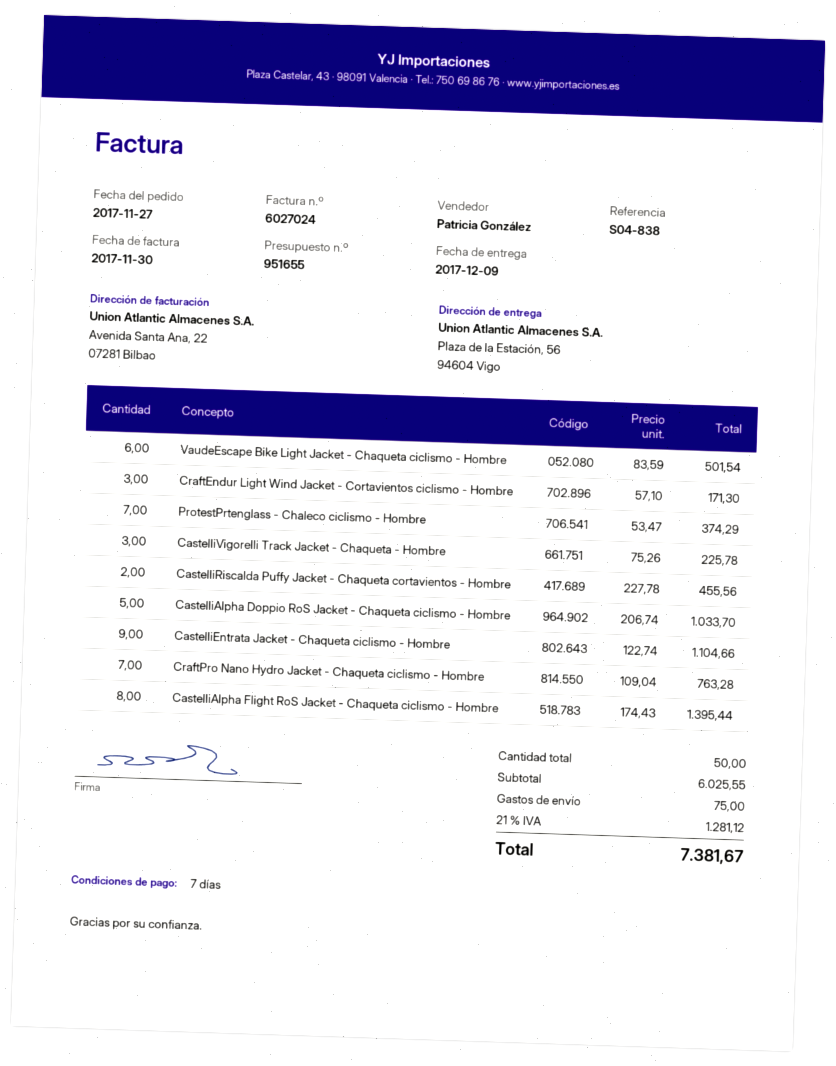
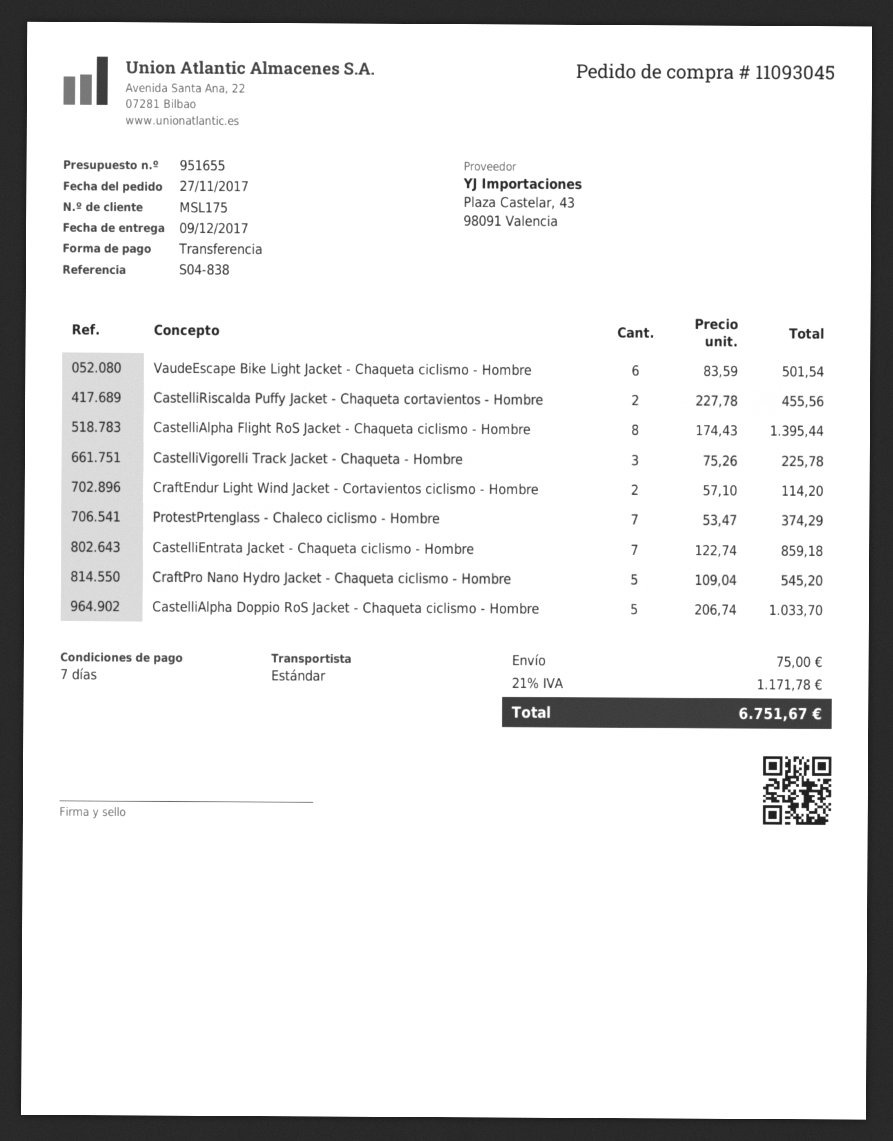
CraftEndur Light Wind Jacket - Cortavientos ciclismo - Hombre: 3 x 57.10 = 171.30 -> 2 x 57.10 = 114.20
CastelliEntrata Jacket - Chaqueta ciclismo - Hombre: 9 x 122.74 = 1104.66 -> 7 x 122.74 = 859.18
CraftPro Nano Hydro Jacket - Chaqueta ciclismo - Hombre: 7 x 109.04 = 763.28 -> 5 x 109.04 = 545.20
tax: 21% = 1281.12 -> 21% = 1171.78
total: 7381.67 -> 6751.67

